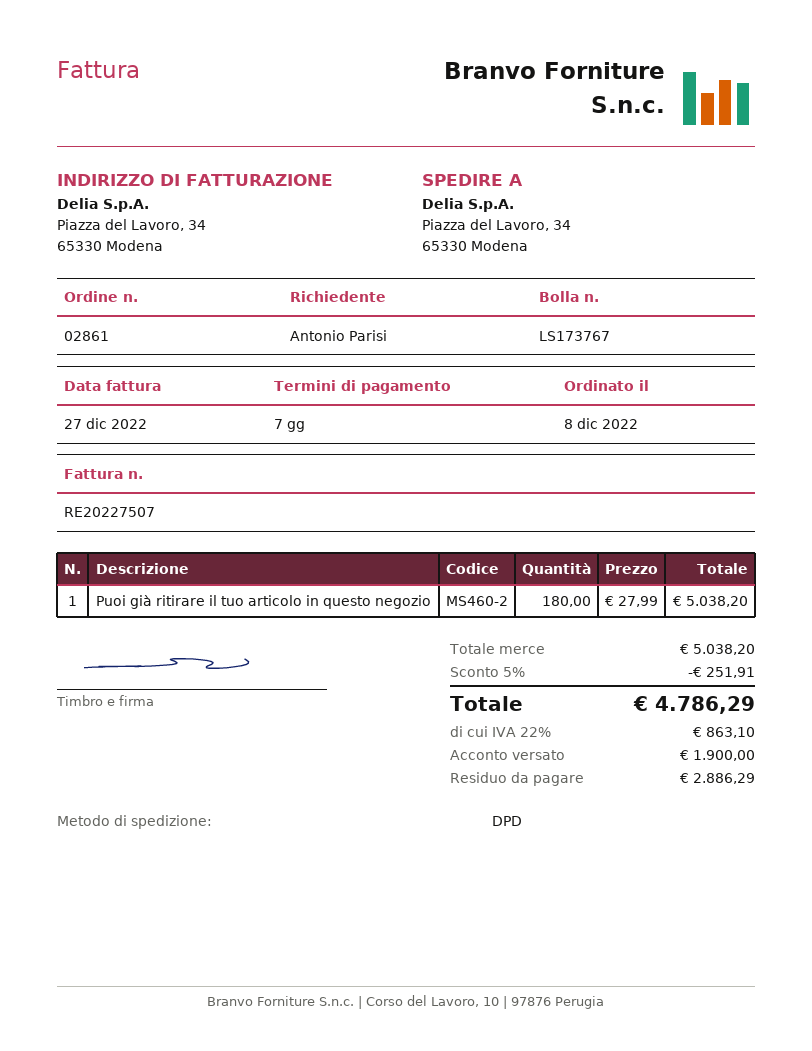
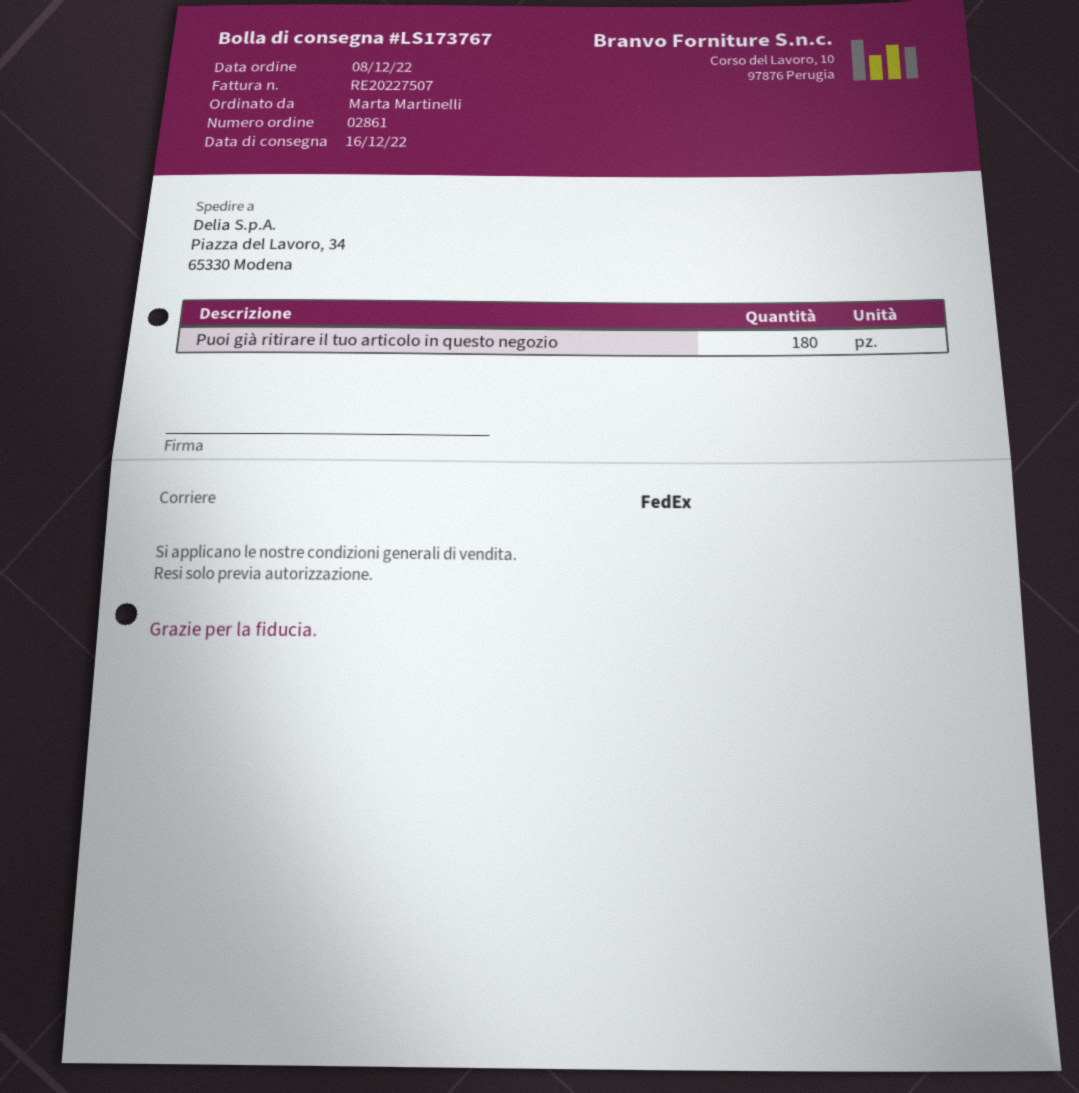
ordered by: Antonio Parisi -> Marta Martinelli
shipping method: DPD -> FedEx

